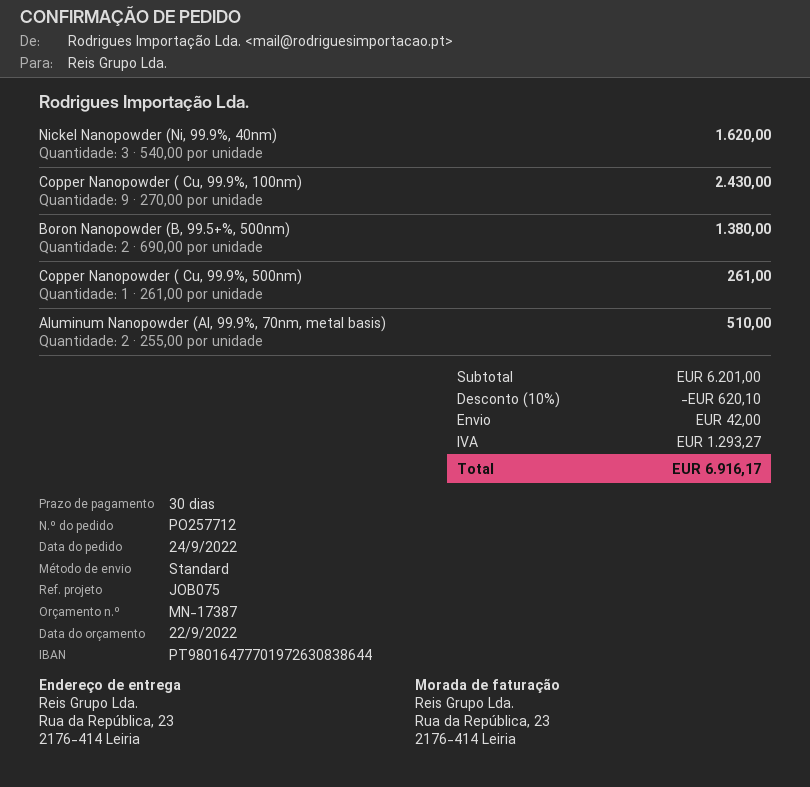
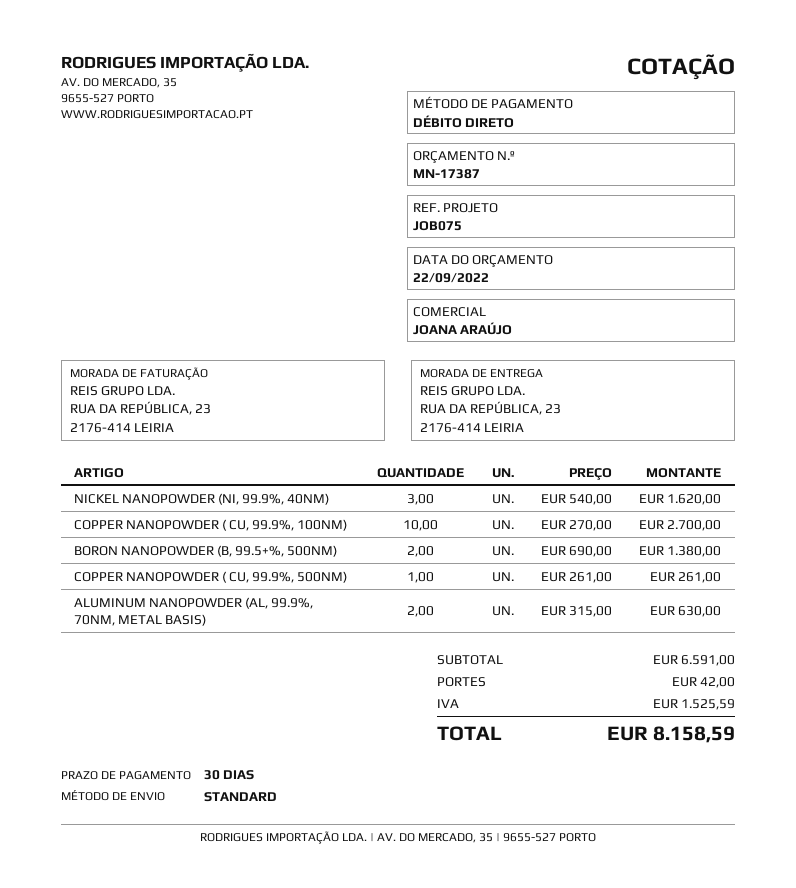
Copper Nanopowder ( Cu, 99.9%, 100nm): 9 x 270.00 = 2430.00 -> 10 x 270.00 = 2700.00
Aluminum Nanopowder (Al, 99.9%, 70nm, metal basis): 2 x 255.00 = 510.00 -> 2 x 315.00 = 630.00
subtotal: 6201.00 -> 6591.00
discount: 10% = 620.10 -> none
tax: 1293.27 -> 1525.59
total: 6916.17 -> 8158.59

